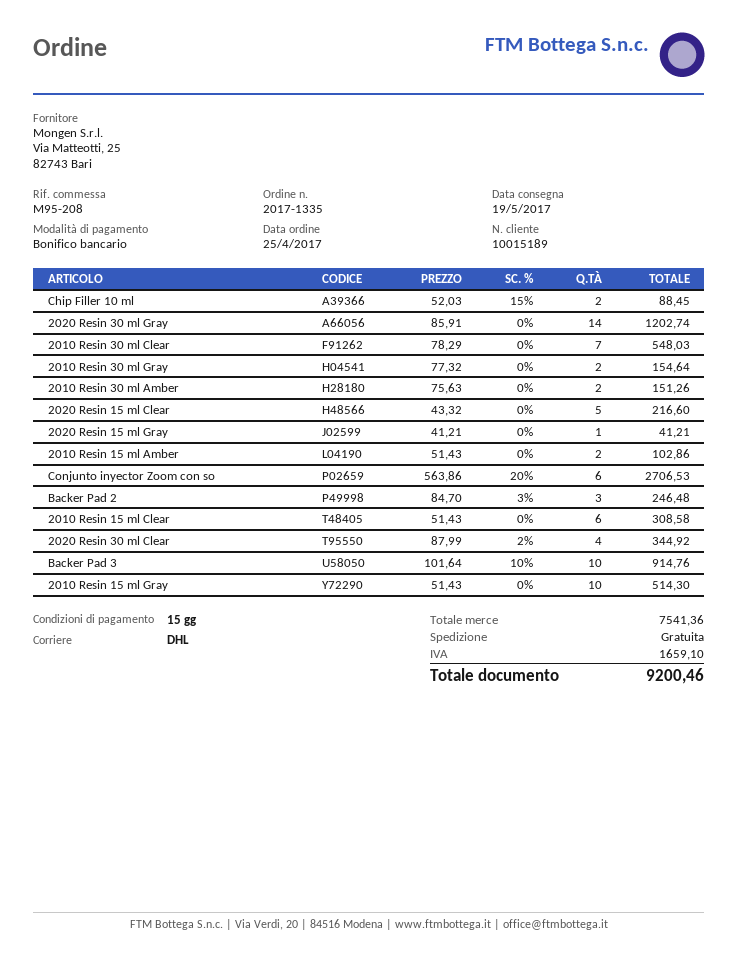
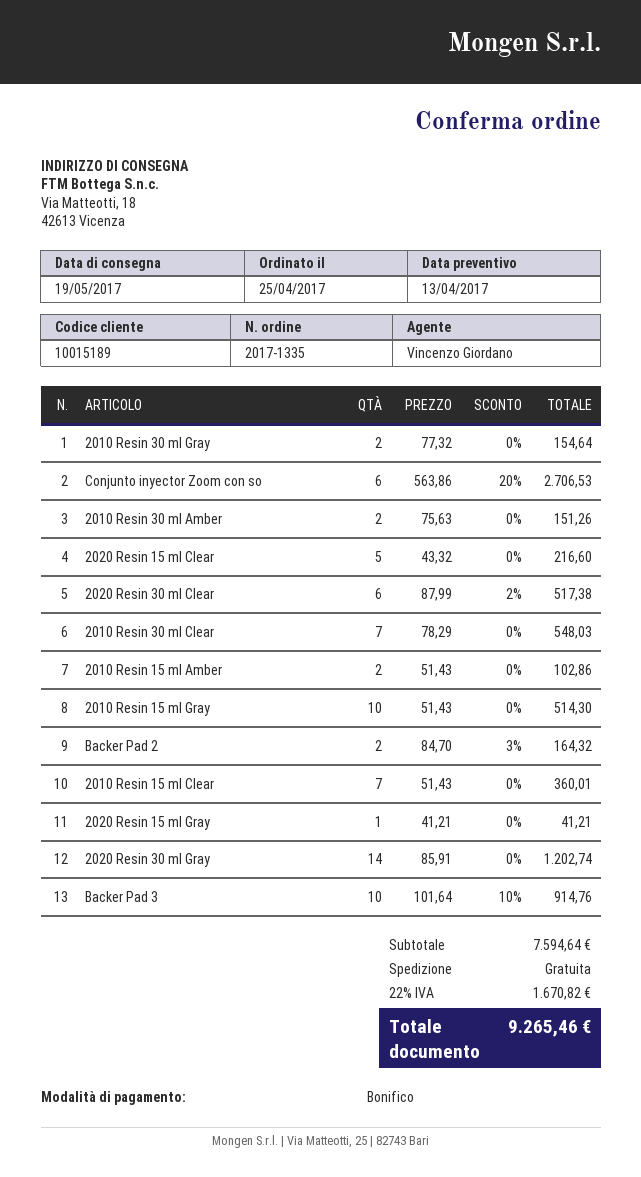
Chip Filler 10 ml: 2 x 52.03 - 15% = 88.45 -> none
Backer Pad 2: 3 x 84.70 - 3% = 246.48 -> 2 x 84.70 - 3% = 164.32
2010 Resin 15 ml Clear: 6 x 51.43 = 308.58 -> 7 x 51.43 = 360.01
2020 Resin 30 ml Clear: 4 x 87.99 - 2% = 344.92 -> 6 x 87.99 - 2% = 517.38
subtotal: 7541.36 -> 7594.64
tax: 1659.10 -> 1670.82
total: 9200.46 -> 9265.46

